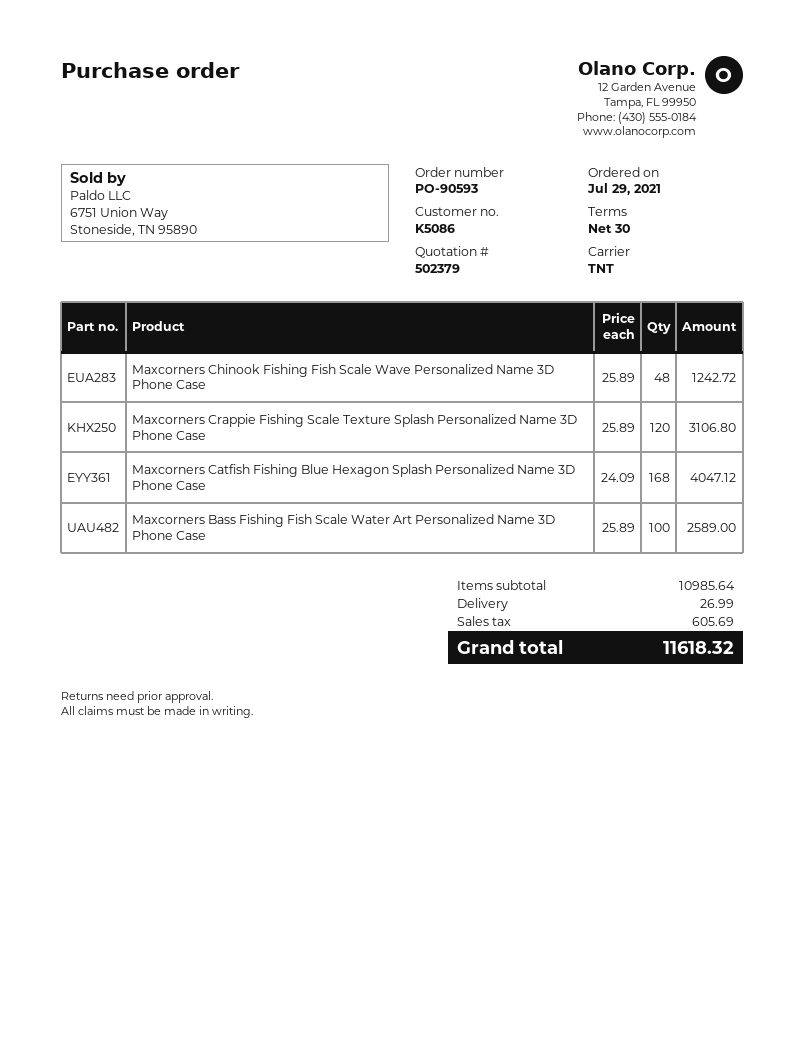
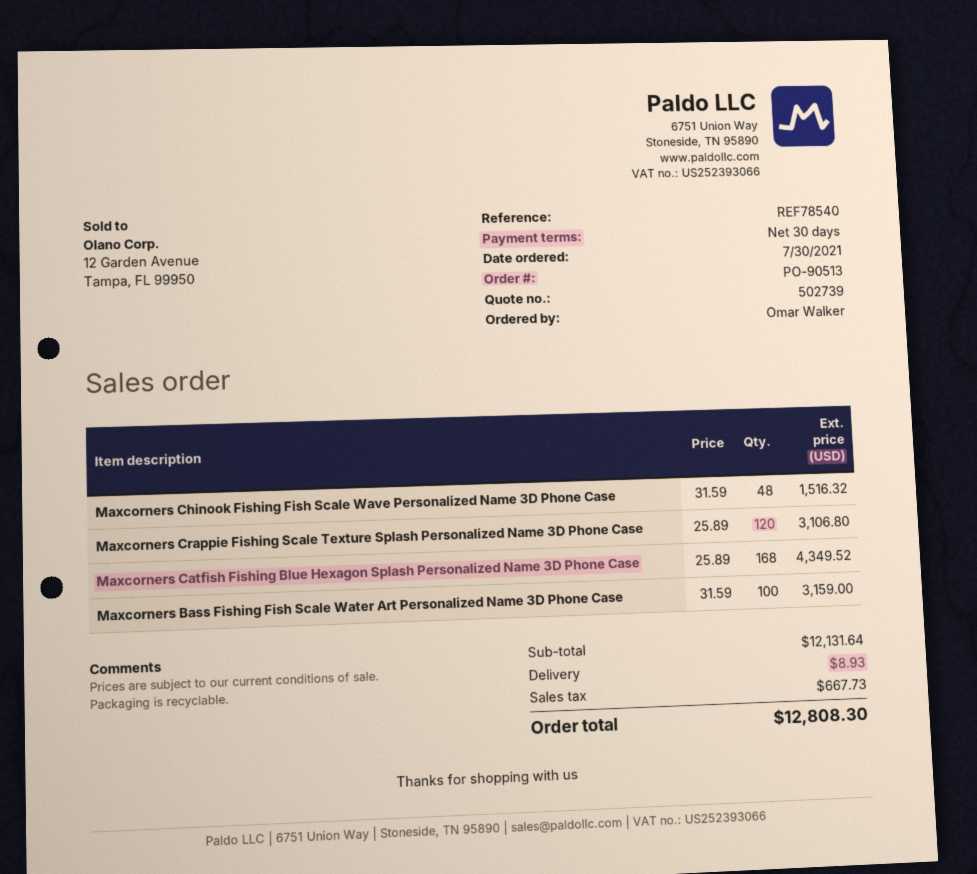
quote number: 502379 -> 502739
order number: PO-90593 -> PO-90513
order date: 2021-07-29 -> 2021-07-30
Maxcorners Chinook Fishing Fish Scale Wave Personalized Name 3D Phone Case: 48 x 25.89 = 1242.72 -> 48 x 31.59 = 1516.32
Maxcorners Catfish Fishing Blue Hexagon Splash Personalized Name 3D Phone Case: 168 x 24.09 = 4047.12 -> 168 x 25.89 = 4349.52
Maxcorners Bass Fishing Fish Scale Water Art Personalized Name 3D Phone Case: 100 x 25.89 = 2589.00 -> 100 x 31.59 = 3159.00
subtotal: 10985.64 -> 12131.64
shipping: 26.99 -> 8.93
tax: 605.69 -> 667.73
total: 11618.32 -> 12808.30

